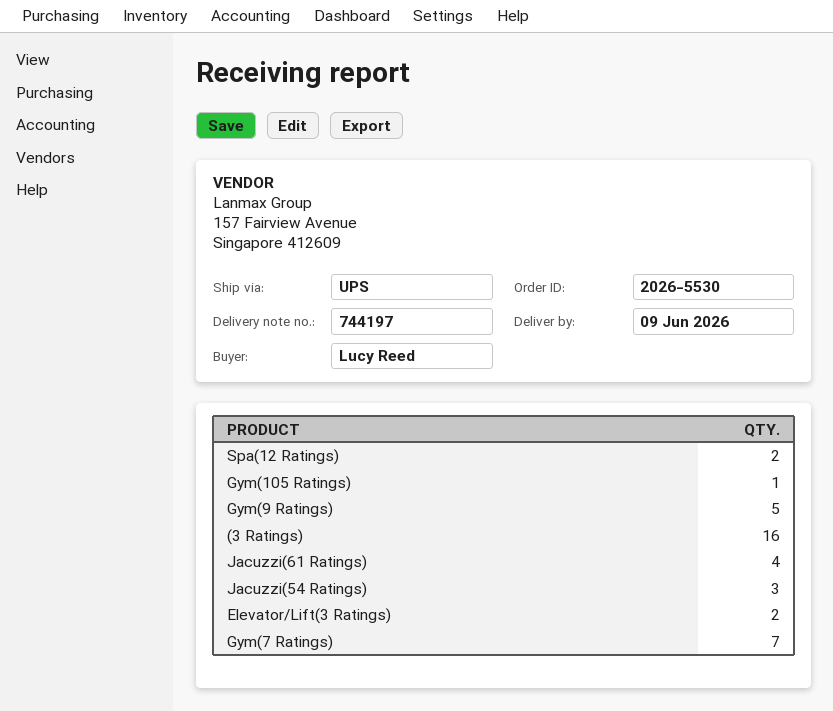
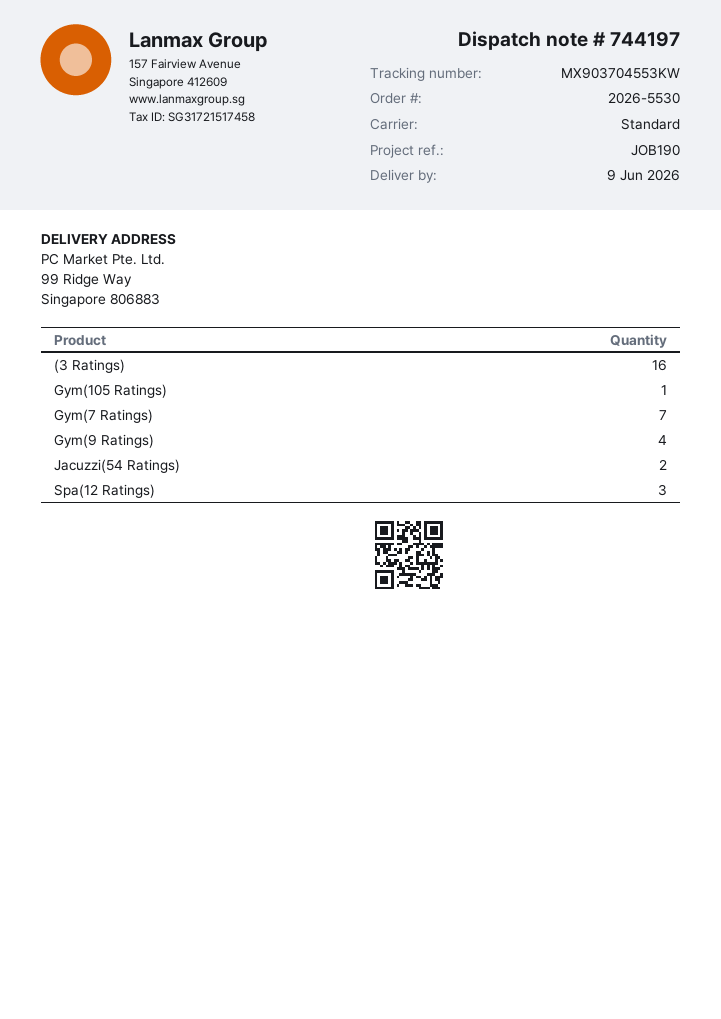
shipping method: UPS -> standard
Spa(12 Ratings): 2 -> 3
Gym(9 Ratings): 5 -> 4
Jacuzzi(61 Ratings): 4 -> none
Jacuzzi(54 Ratings): 3 -> 2
Elevator/Lift(3 Ratings): 2 -> none

